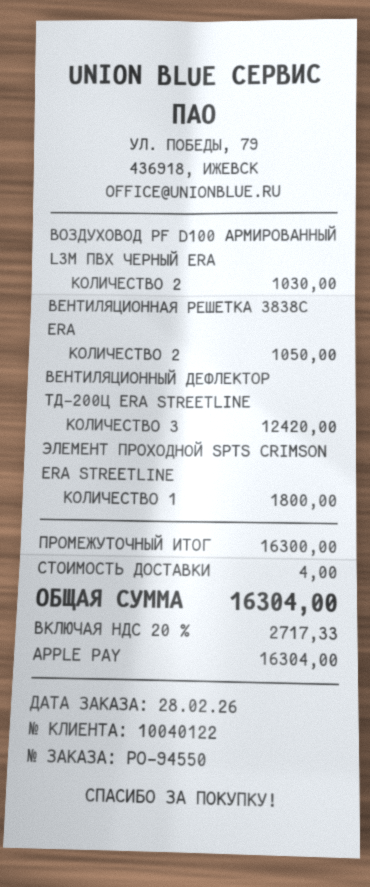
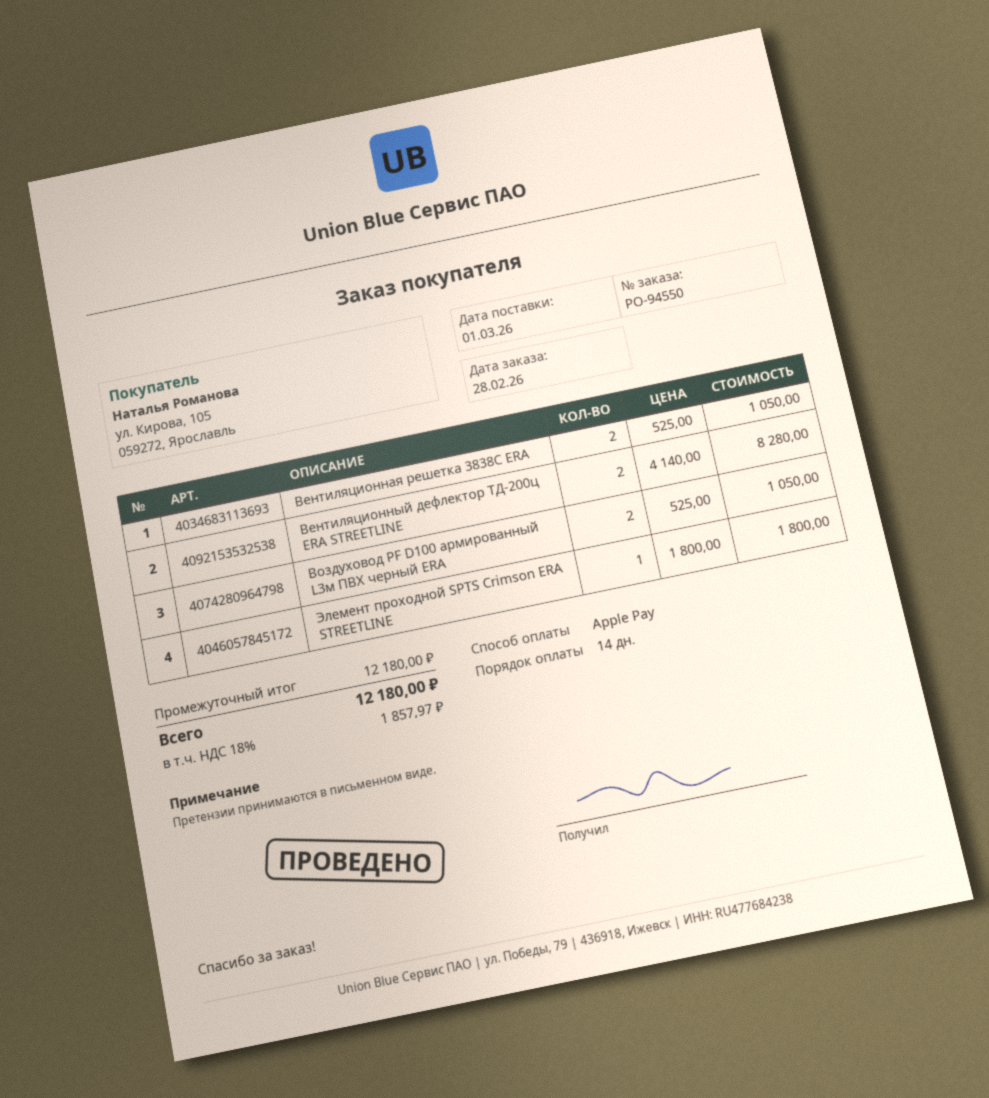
ВОЗДУХОВОД PF D100 АРМИРОВАННЫЙ L3М ПВХ ЧЕРНЫЙ ERA: 2 for 1030.00 -> 2 for 1050.00
ВЕНТИЛЯЦИОННЫЙ ДЕФЛЕКТОР ТД-200Ц ERA STREETLINE: 3 for 12420.00 -> 2 for 8280.00
subtotal: 16300.00 -> 12180.00
shipping: 4.00 -> none
tax: 20% = 2717.33 -> 18% = 1857.97
total: 16304.00 -> 12180.00

